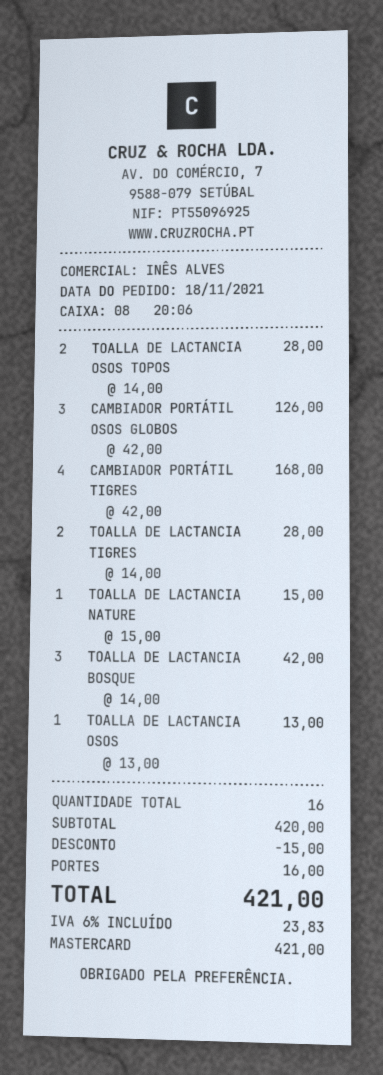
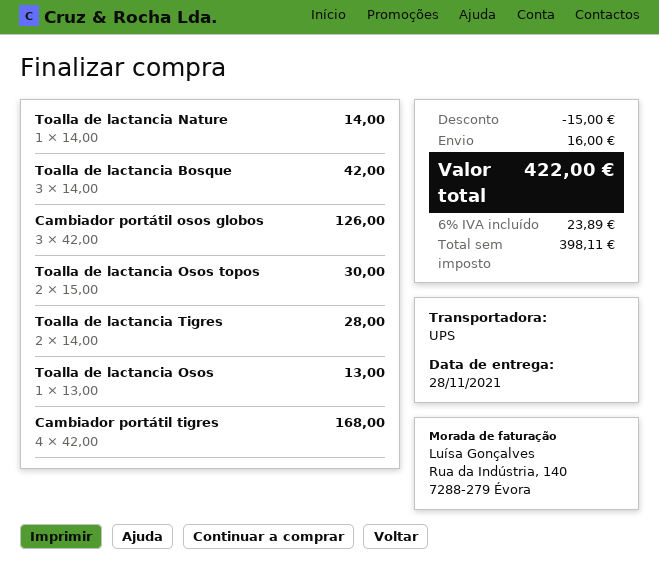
TOALLA DE LACTANCIA OSOS TOPOS: 2 x 14.00 = 28.00 -> 2 x 15.00 = 30.00
TOALLA DE LACTANCIA NATURE: 1 x 15.00 = 15.00 -> 1 x 14.00 = 14.00
tax: 6% = 23.83 -> 6% = 23.89
total: 421.00 -> 422.00

